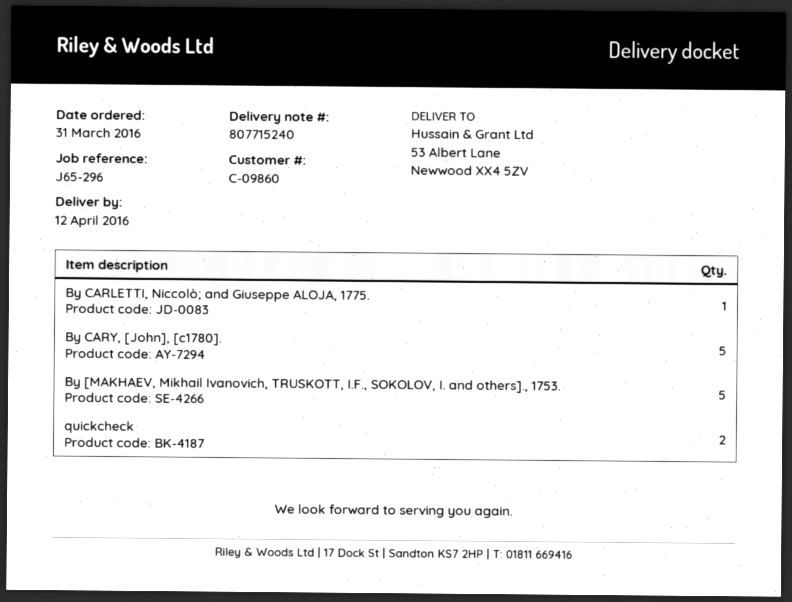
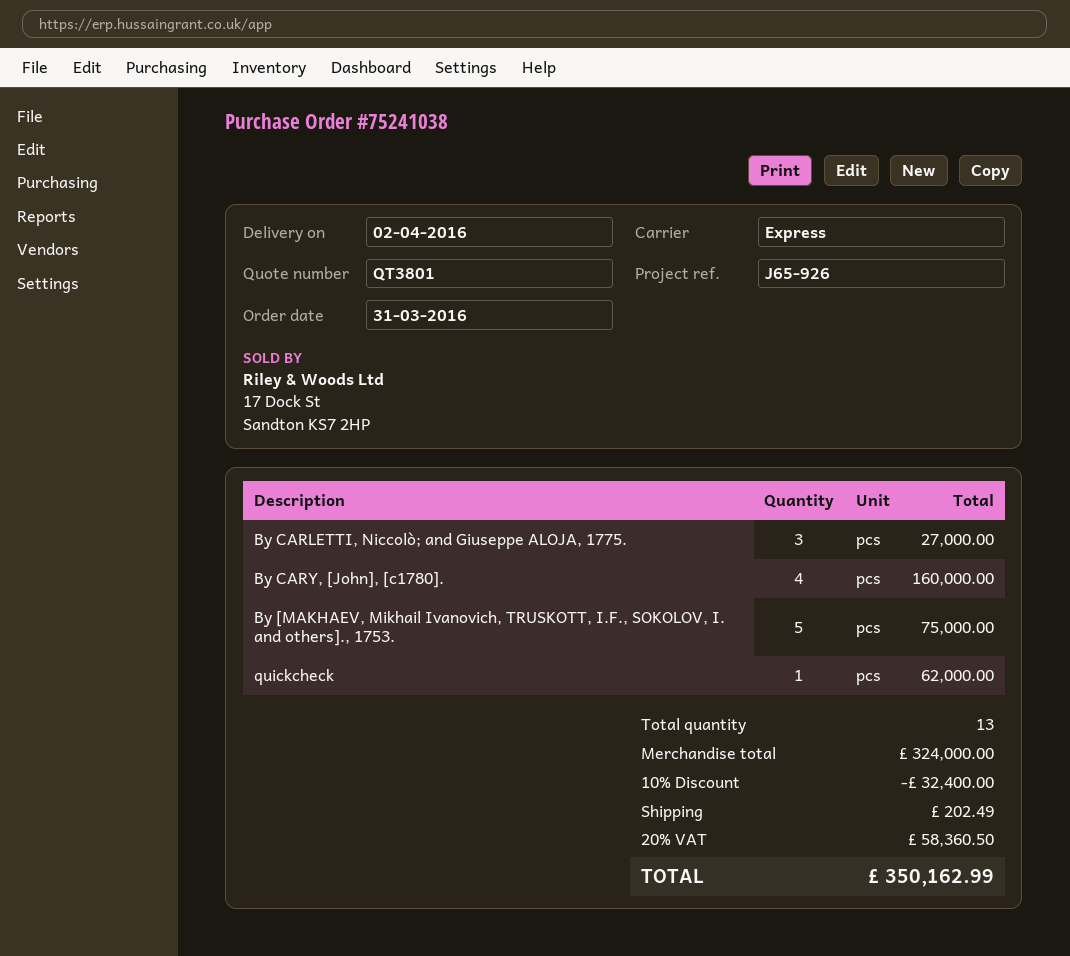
delivery date: 2016-04-12 -> 2016-04-02
reference: J65-296 -> J65-926
By CARLETTI, Niccolò; and Giuseppe ALOJA, 1775.: 1 -> 3
By CARY, [John], [c1780].: 5 -> 4
quickcheck: 2 -> 1

